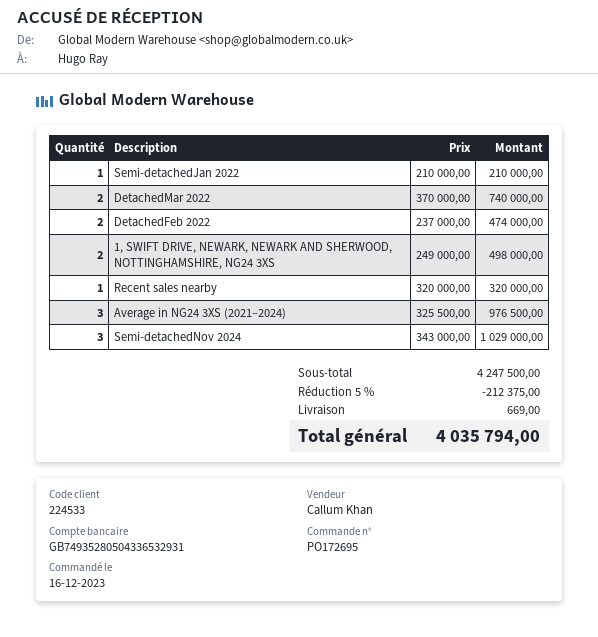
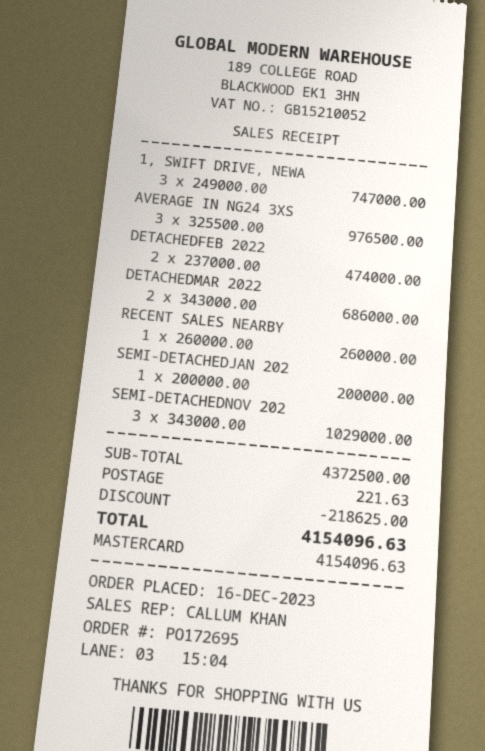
Semi-detachedJan 2022: 1 x 210000.00 = 210000.00 -> 1 x 200000.00 = 200000.00
DetachedMar 2022: 2 x 370000.00 = 740000.00 -> 2 x 343000.00 = 686000.00
1, SWIFT DRIVE, NEWARK, NEWARK AND SHERWOOD, NOTTINGHAMSHIRE, NG24 3XS: 2 x 249000.00 = 498000.00 -> 3 x 249000.00 = 747000.00
Recent sales nearby: 1 x 320000.00 = 320000.00 -> 1 x 260000.00 = 260000.00
subtotal: 4247500.00 -> 4372500.00
discount: 212375.00 -> 218625.00
shipping: 669.00 -> 221.63
total: 4035794.00 -> 4154096.63

